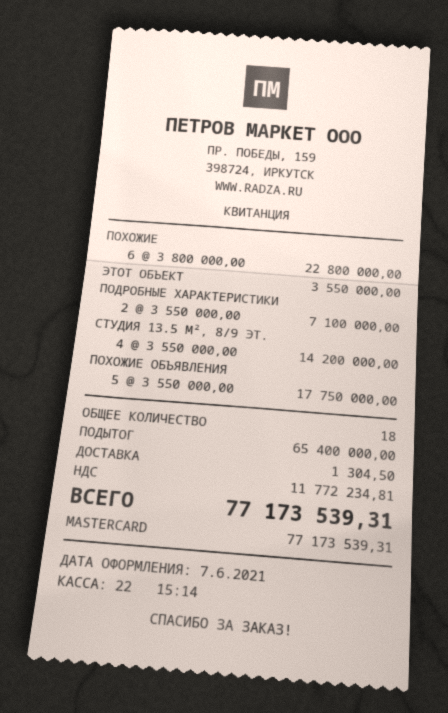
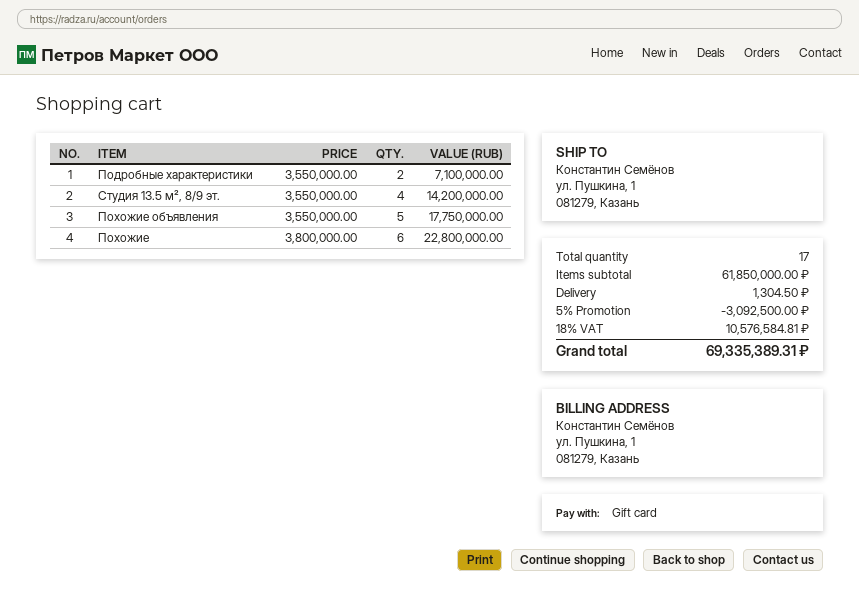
payment method: Mastercard -> gift card
ЭТОТ ОБЪЕКТ: 1 x 3550000.00 = 3550000.00 -> none
total quantity: 18 -> 17
subtotal: 65400000.00 -> 61850000.00
discount: none -> 5% = 3092500.00
tax: 11772234.81 -> 10576584.81
total: 77173539.31 -> 69335389.31

